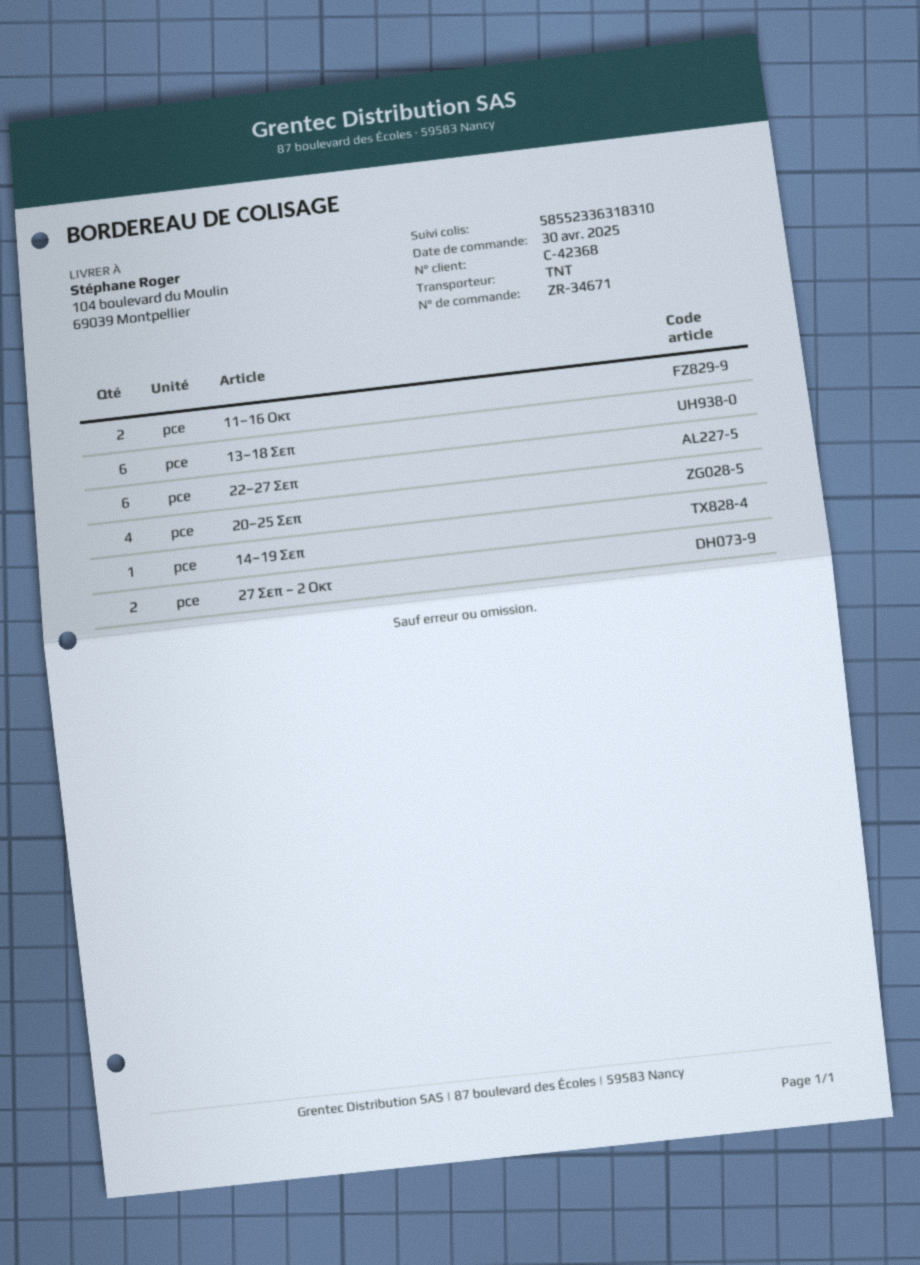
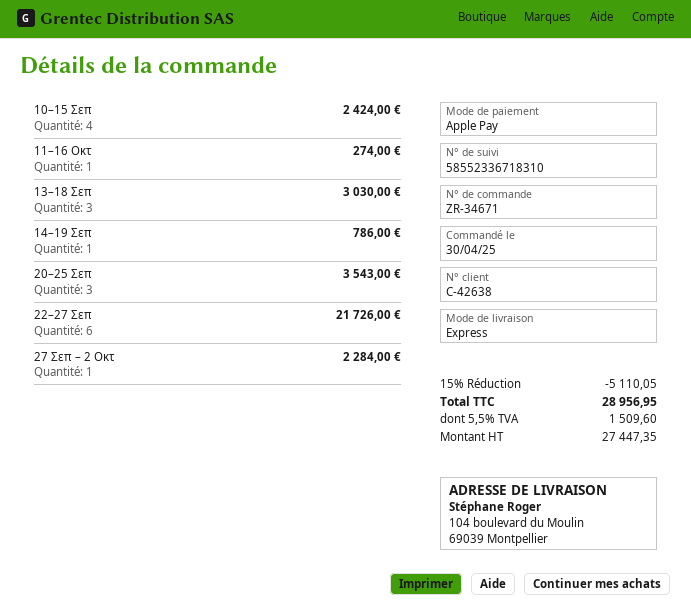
customer number: C-42368 -> C-42638
shipping method: TNT -> express
tracking number: 58552336318310 -> 58552336718310
11–16 Οκτ: 2 -> 1
13–18 Σεπ: 6 -> 3
20–25 Σεπ: 4 -> 3
27 Σεπ – 2 Οκτ: 2 -> 1
10–15 Σεπ: none -> 4

